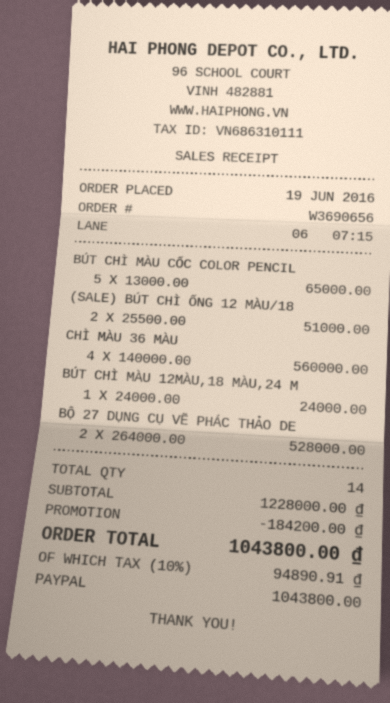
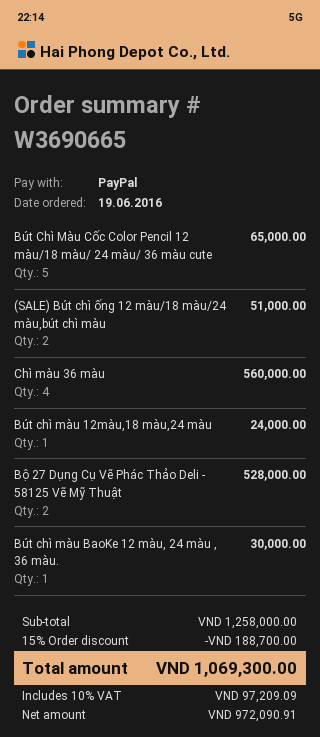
order number: W3690656 -> W3690665
Bút chì màu BaoKe 12 màu, 24 màu , 36 màu.: none -> 1 for 30000.00
subtotal: 1228000.00 -> 1258000.00
discount: 184200.00 -> 188700.00
tax: 10% = 94890.91 -> 10% = 97209.09
total: 1043800.00 -> 1069300.00

